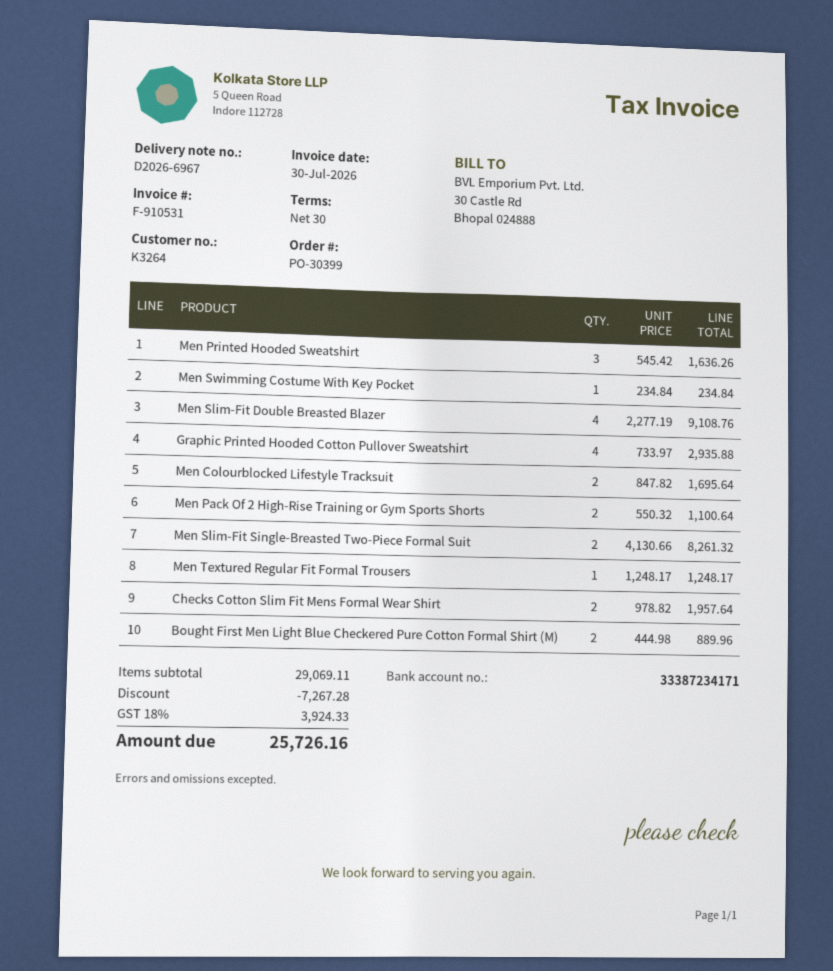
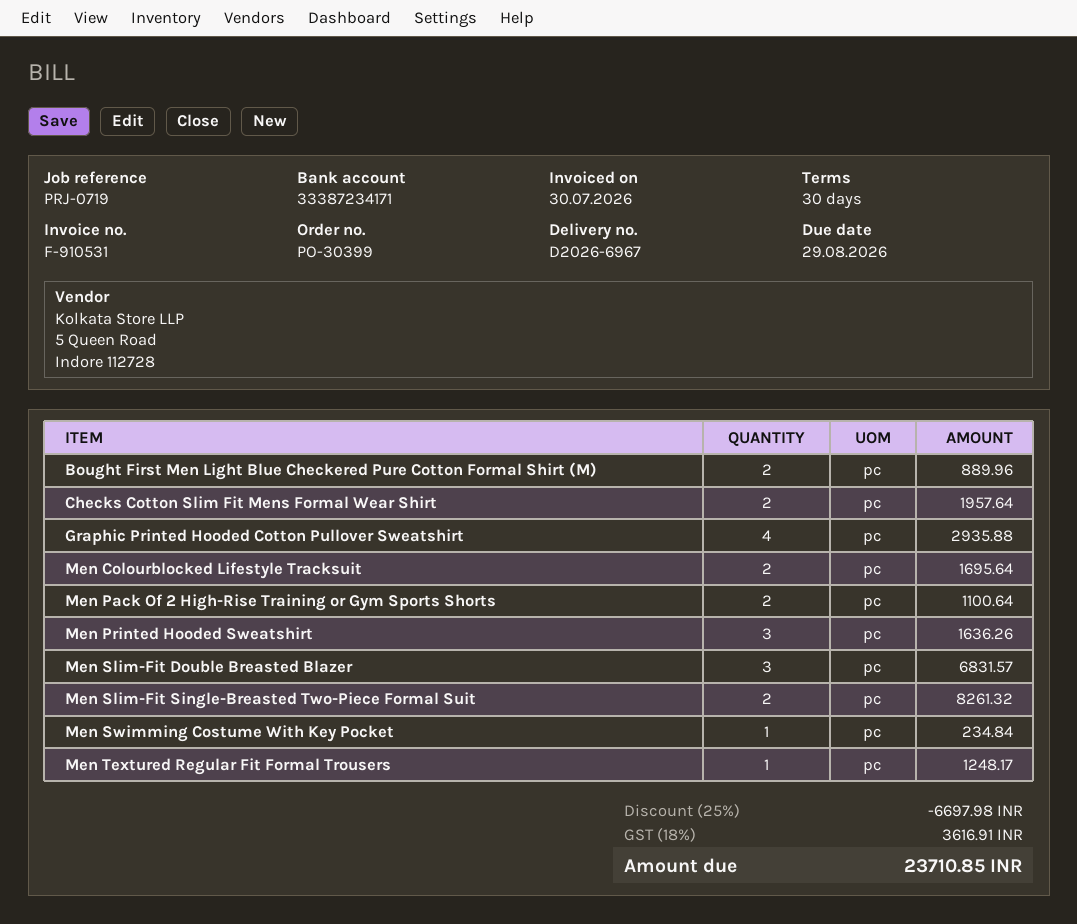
Men Slim-Fit Double Breasted Blazer: 4 for 9108.76 -> 3 for 6831.57
discount: 7267.28 -> 6697.98
tax: 18% = 3924.33 -> 18% = 3616.91
total: 25726.16 -> 23710.85

